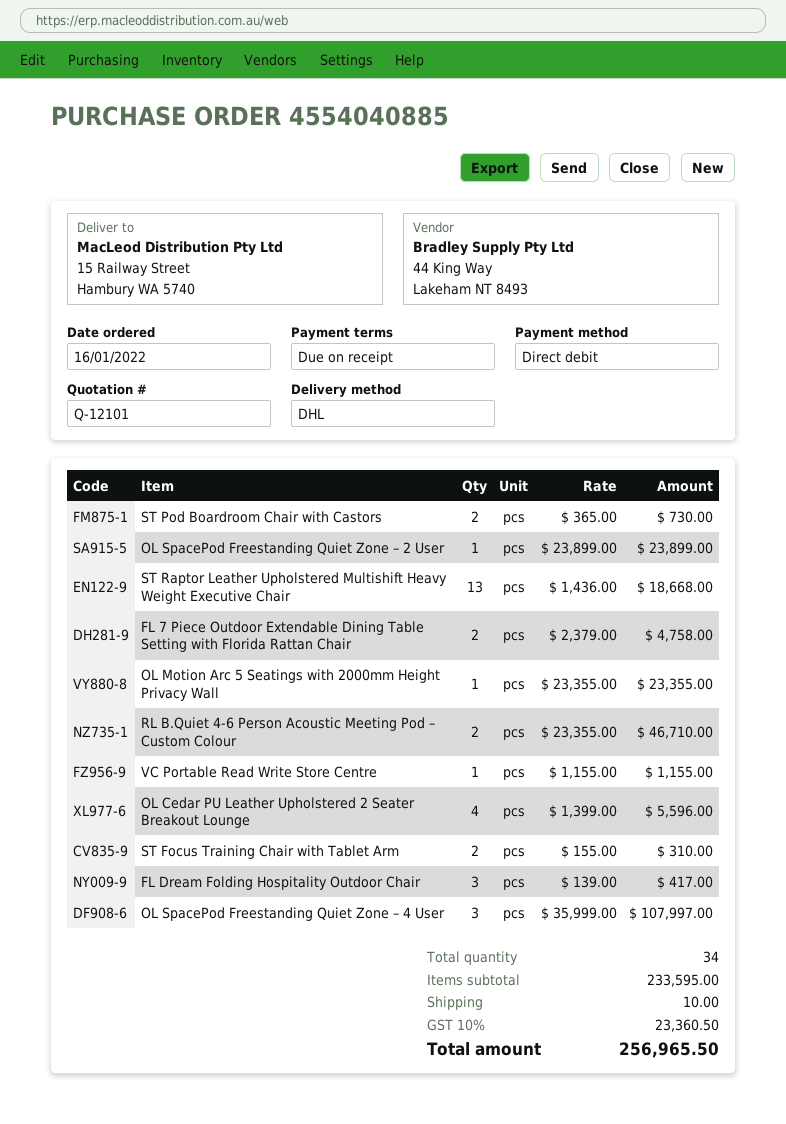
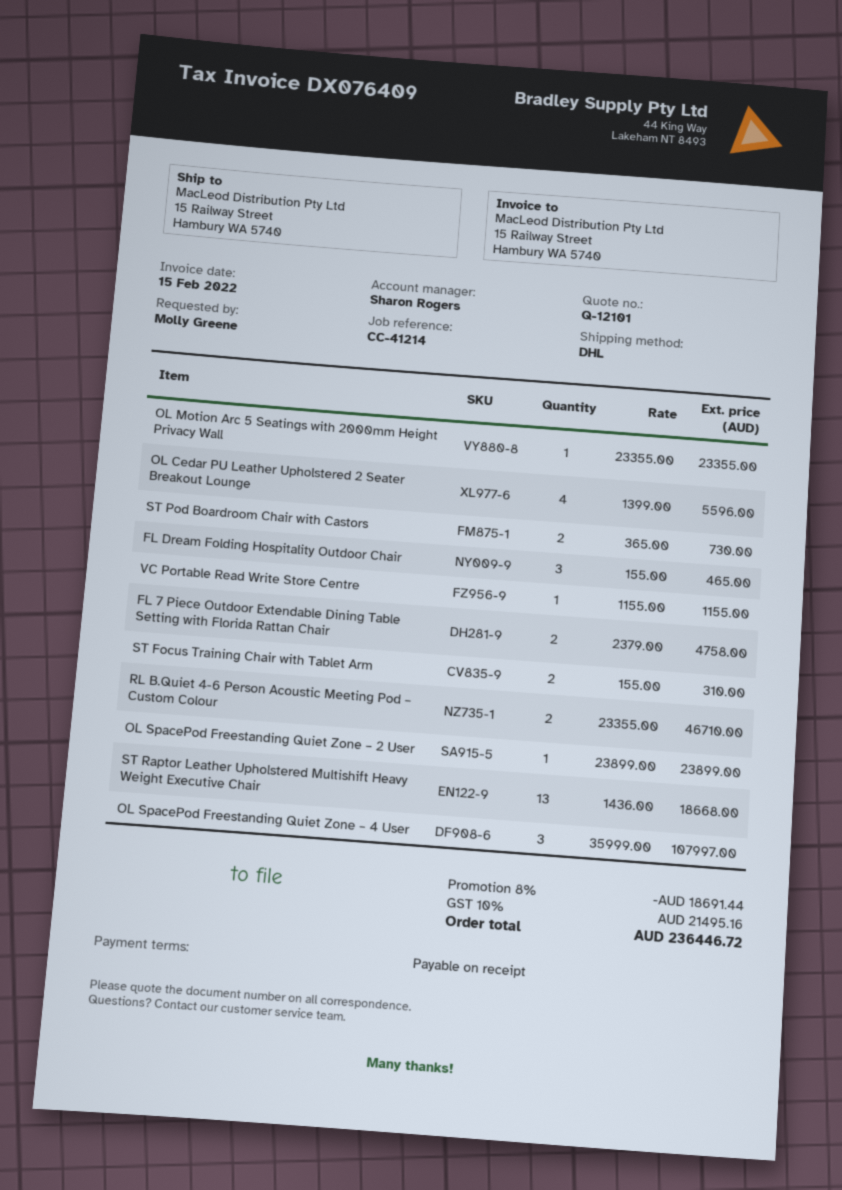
FL Dream Folding Hospitality Outdoor Chair: 3 x 139.00 = 417.00 -> 3 x 155.00 = 465.00
discount: none -> 8% = 18691.44
shipping: 10.00 -> none
tax: 10% = 23360.50 -> 10% = 21495.16
total: 256965.50 -> 236446.72

